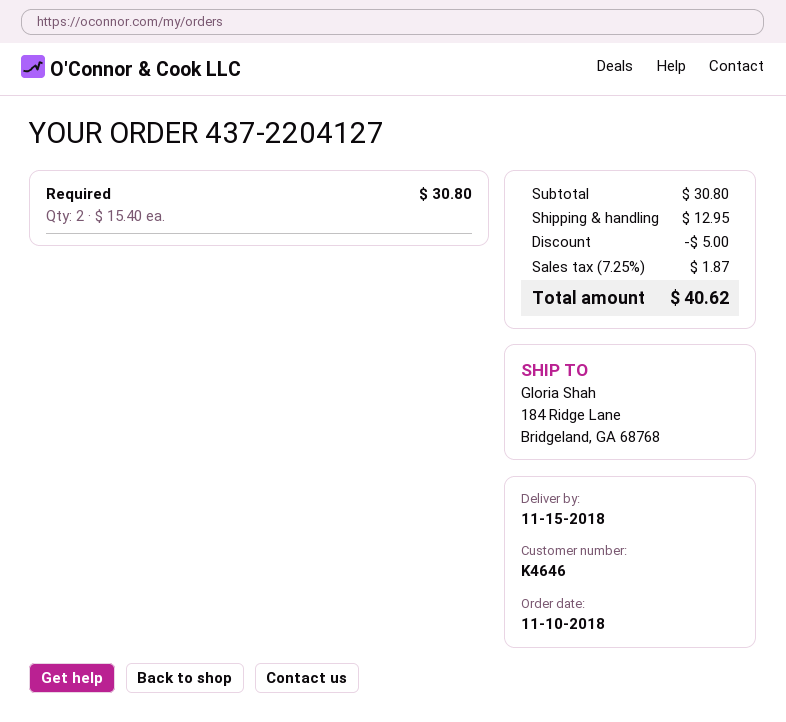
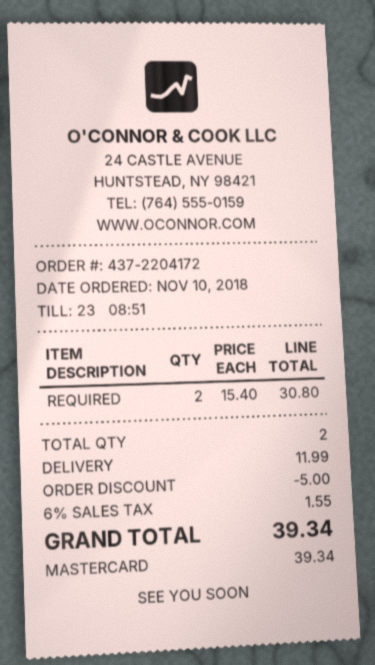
order number: 437-2204127 -> 437-2204172
shipping: 12.95 -> 11.99
tax: 7.25% = 1.87 -> 6% = 1.55
total: 40.62 -> 39.34

